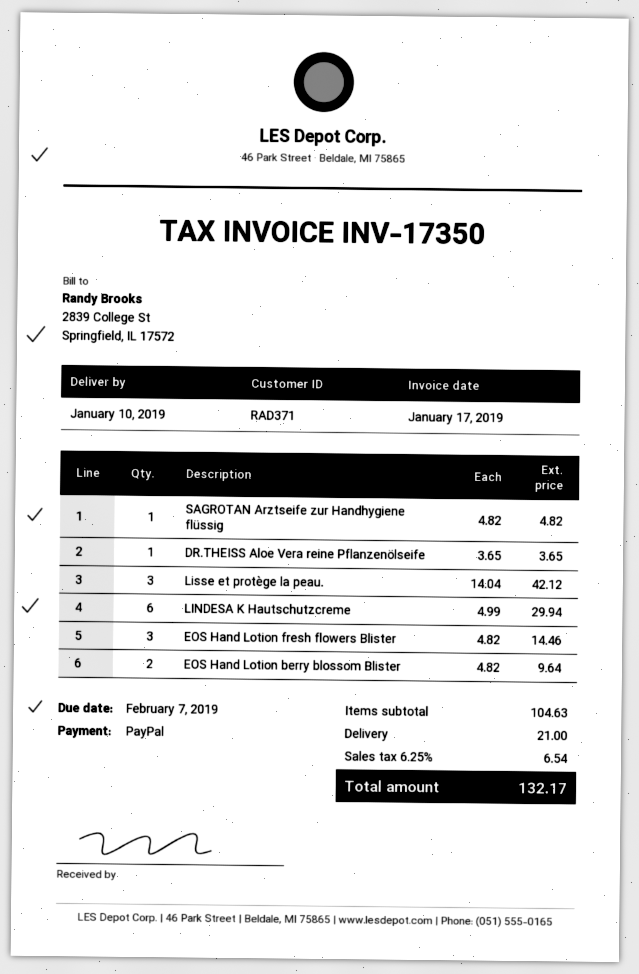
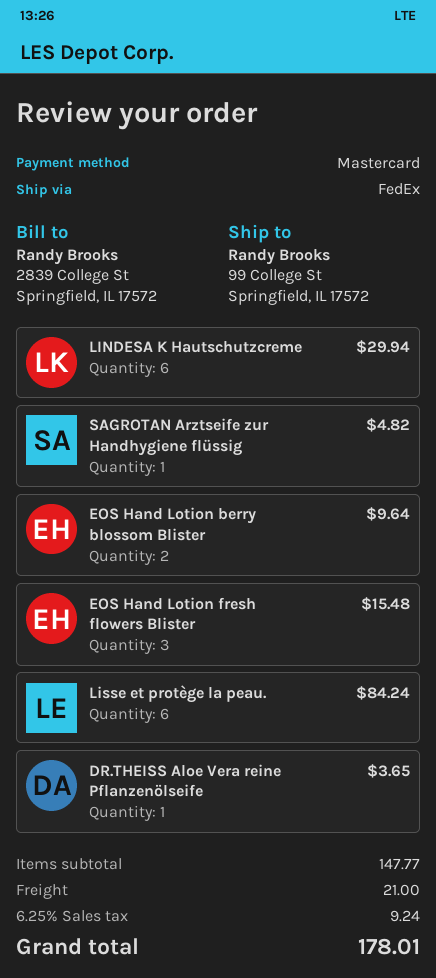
payment method: PayPal -> Mastercard
Lisse et protège la peau.: 3 for 42.12 -> 6 for 84.24
EOS Hand Lotion fresh flowers Blister: 3 for 14.46 -> 3 for 15.48
subtotal: 104.63 -> 147.77
tax: 6.25% = 6.54 -> 6.25% = 9.24
total: 132.17 -> 178.01

